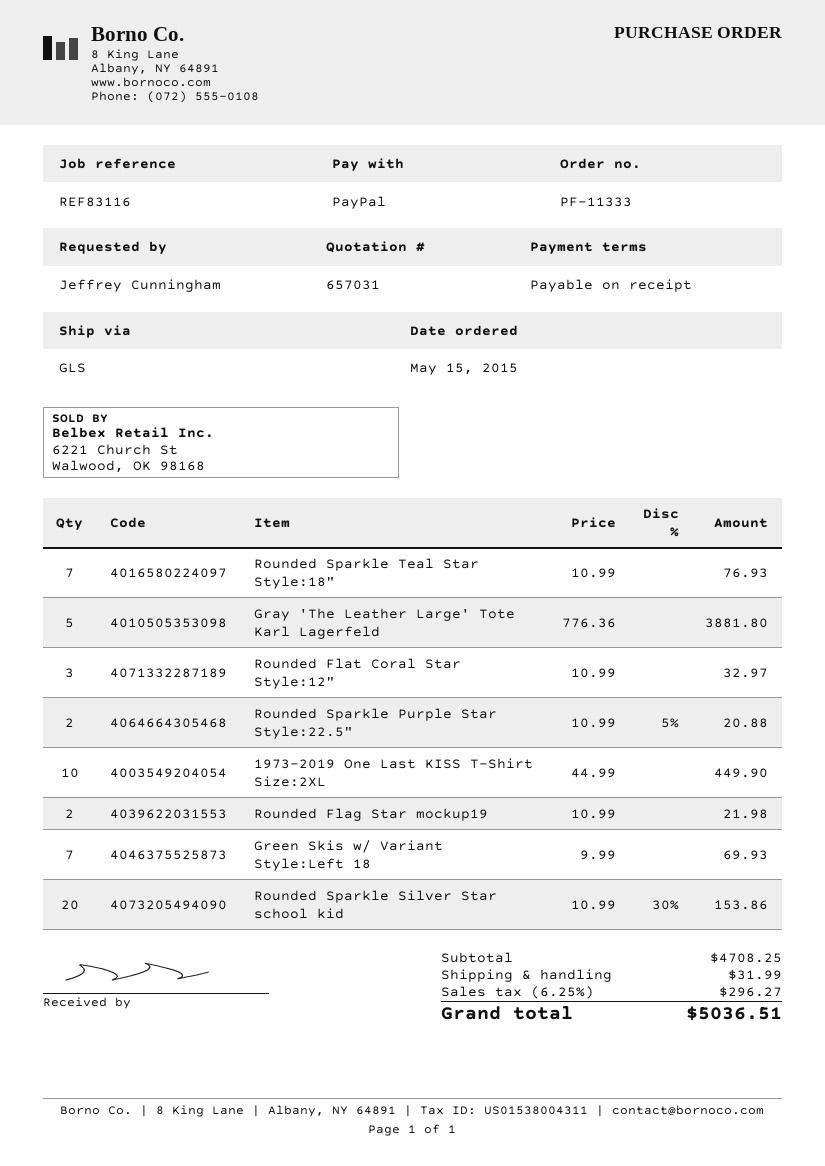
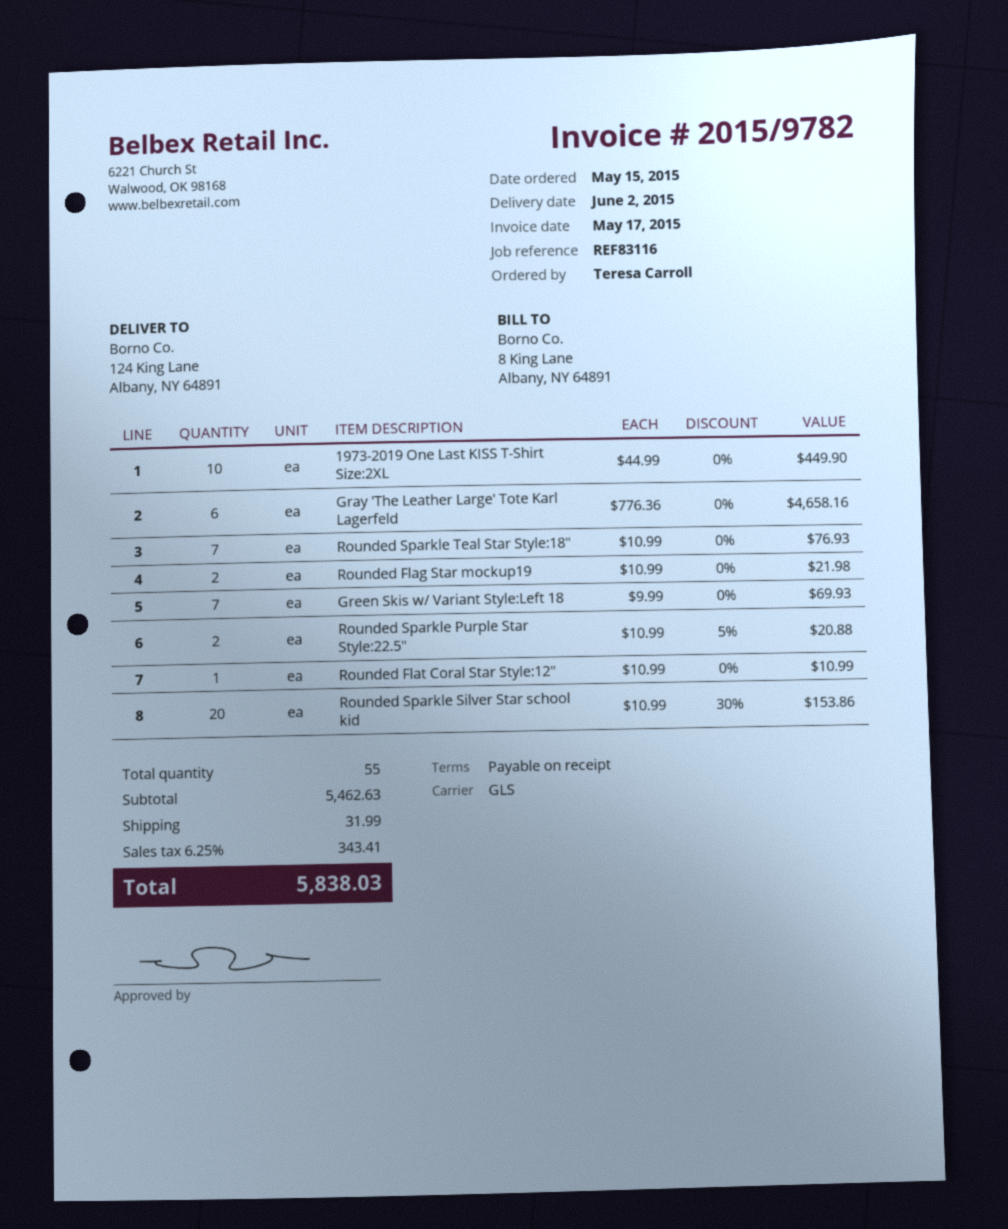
ordered by: Jeffrey Cunningham -> Teresa Carroll
Gray 'The Leather Large' Tote Karl Lagerfeld: 5 x 776.36 = 3881.80 -> 6 x 776.36 = 4658.16
Rounded Flat Coral Star Style:12": 3 x 10.99 = 32.97 -> 1 x 10.99 = 10.99
subtotal: 4708.25 -> 5462.63
tax: 6.25% = 296.27 -> 6.25% = 343.41
total: 5036.51 -> 5838.03

